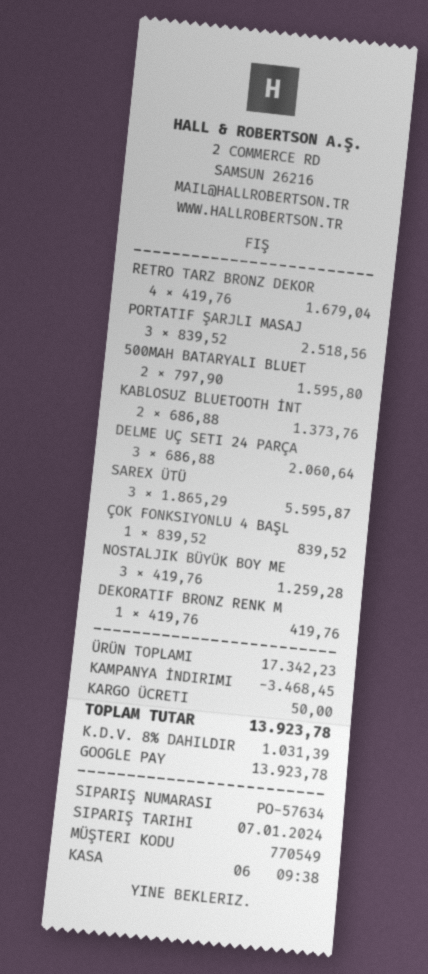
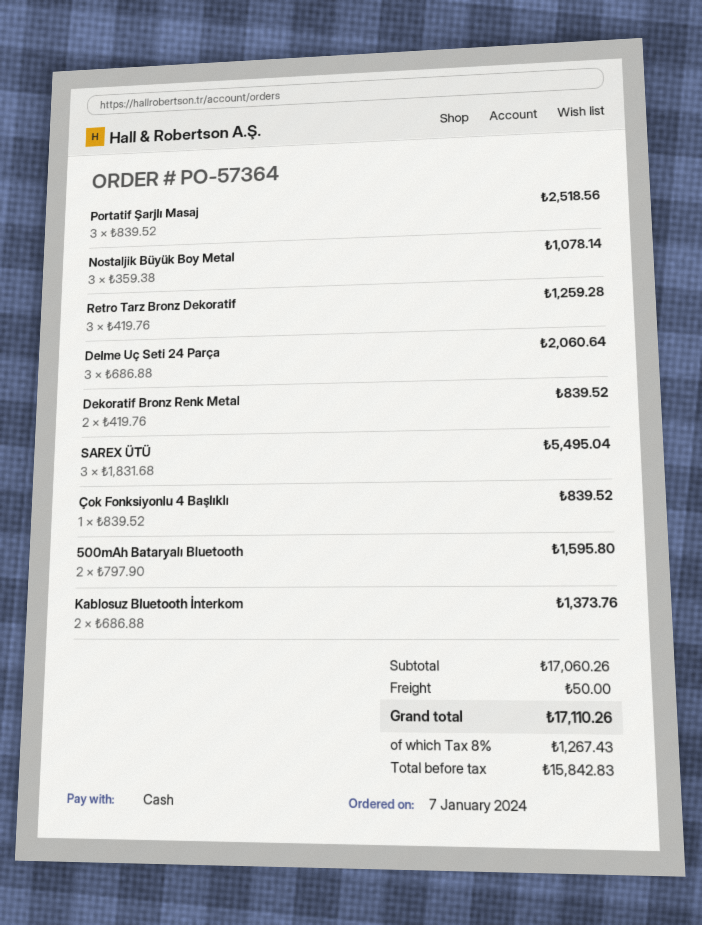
order number: PO-57634 -> PO-57364
payment method: Google Pay -> cash
RETRO TARZ BRONZ DEKOR: 4 x 419.76 = 1679.04 -> 3 x 419.76 = 1259.28
SAREX ÜTÜ: 3 x 1865.29 = 5595.87 -> 3 x 1831.68 = 5495.04
NOSTALJIK BÜYÜK BOY ME: 3 x 419.76 = 1259.28 -> 3 x 359.38 = 1078.14
DEKORATIF BRONZ RENK M: 1 x 419.76 = 419.76 -> 2 x 419.76 = 839.52
subtotal: 17342.23 -> 17060.26
discount: 3468.45 -> none
tax: 8% = 1031.39 -> 8% = 1267.43
total: 13923.78 -> 17110.26

